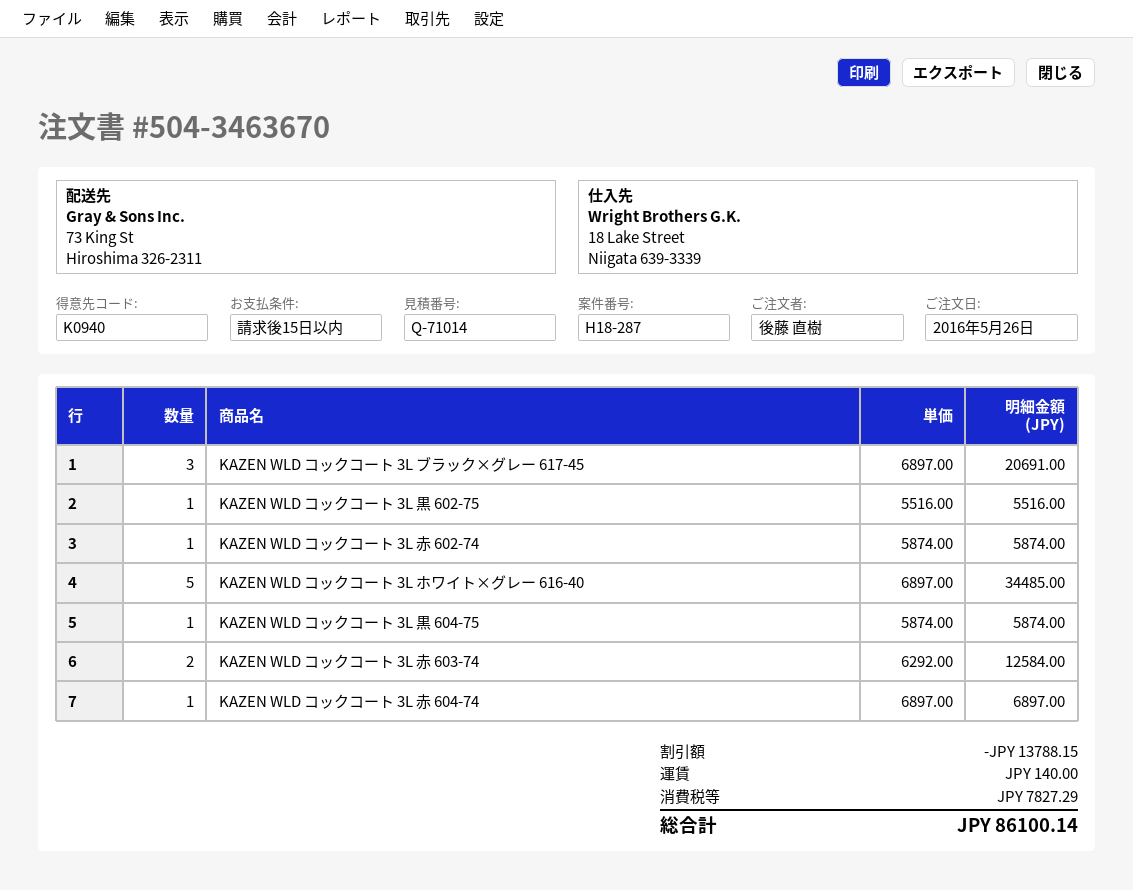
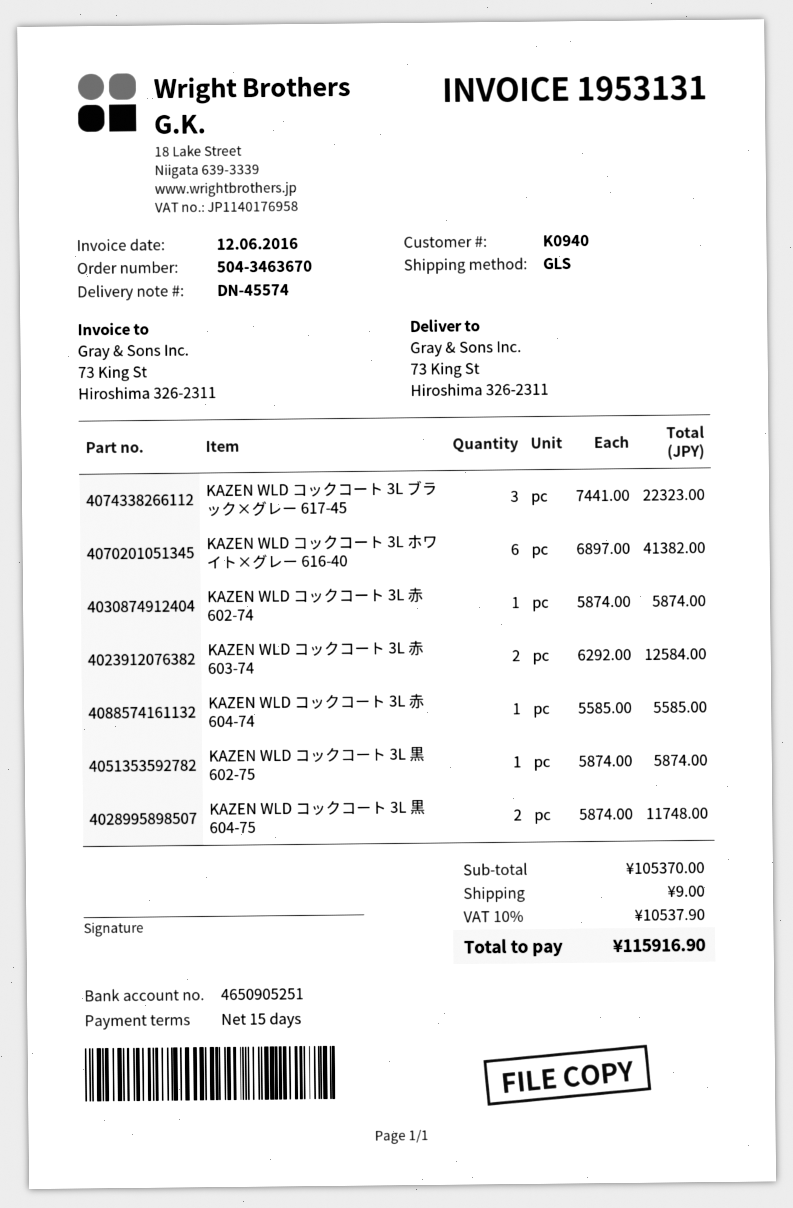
KAZEN WLD コックコート 3L ブラック×グレー 617-45: 3 x 6897.00 = 20691.00 -> 3 x 7441.00 = 22323.00
KAZEN WLD コックコート 3L 黒 602-75: 1 x 5516.00 = 5516.00 -> 1 x 5874.00 = 5874.00
KAZEN WLD コックコート 3L ホワイト×グレー 616-40: 5 x 6897.00 = 34485.00 -> 6 x 6897.00 = 41382.00
KAZEN WLD コックコート 3L 黒 604-75: 1 x 5874.00 = 5874.00 -> 2 x 5874.00 = 11748.00
KAZEN WLD コックコート 3L 赤 604-74: 1 x 6897.00 = 6897.00 -> 1 x 5585.00 = 5585.00
discount: 13788.15 -> none
shipping: 140.00 -> 9.00
tax: 7827.29 -> 10537.90
total: 86100.14 -> 115916.90

